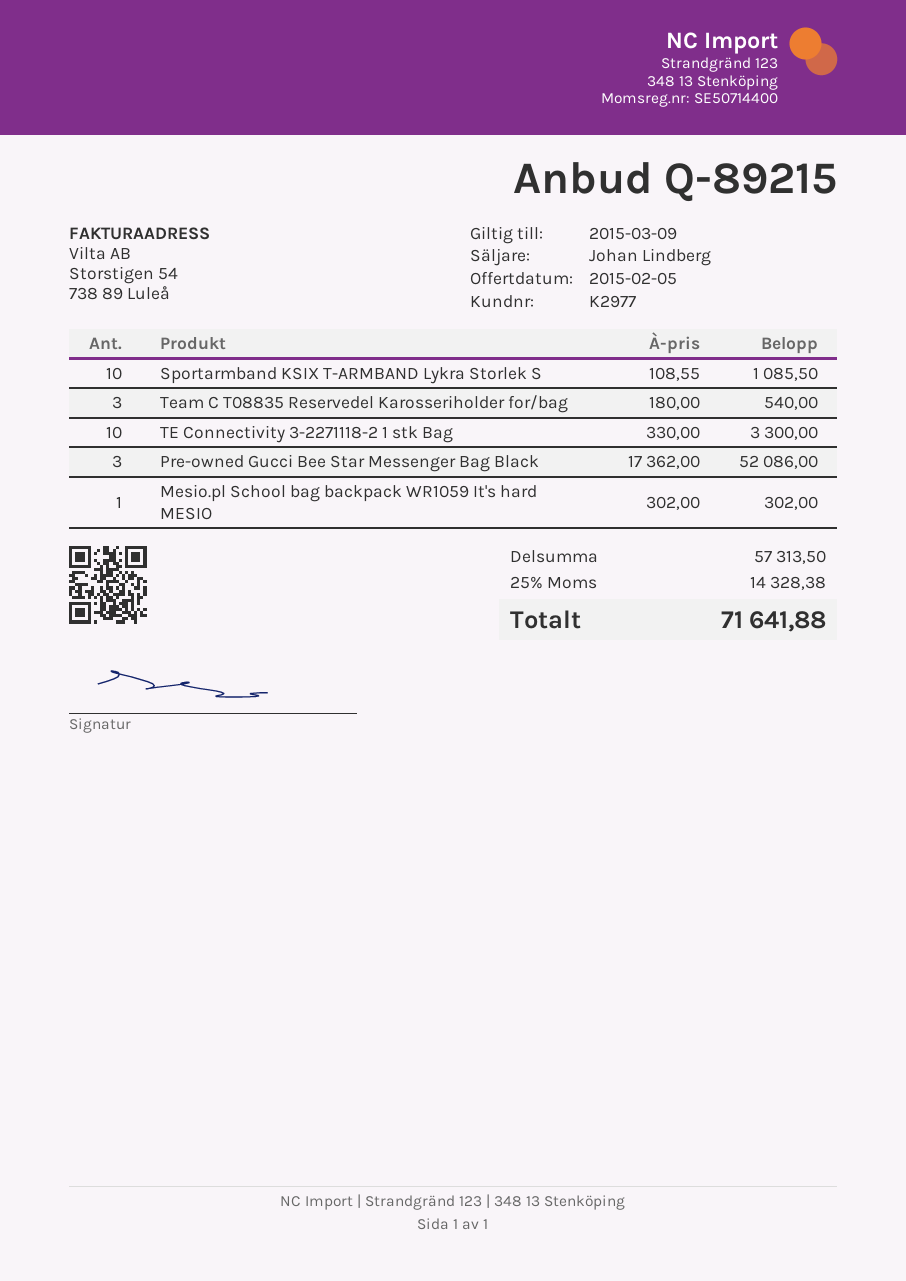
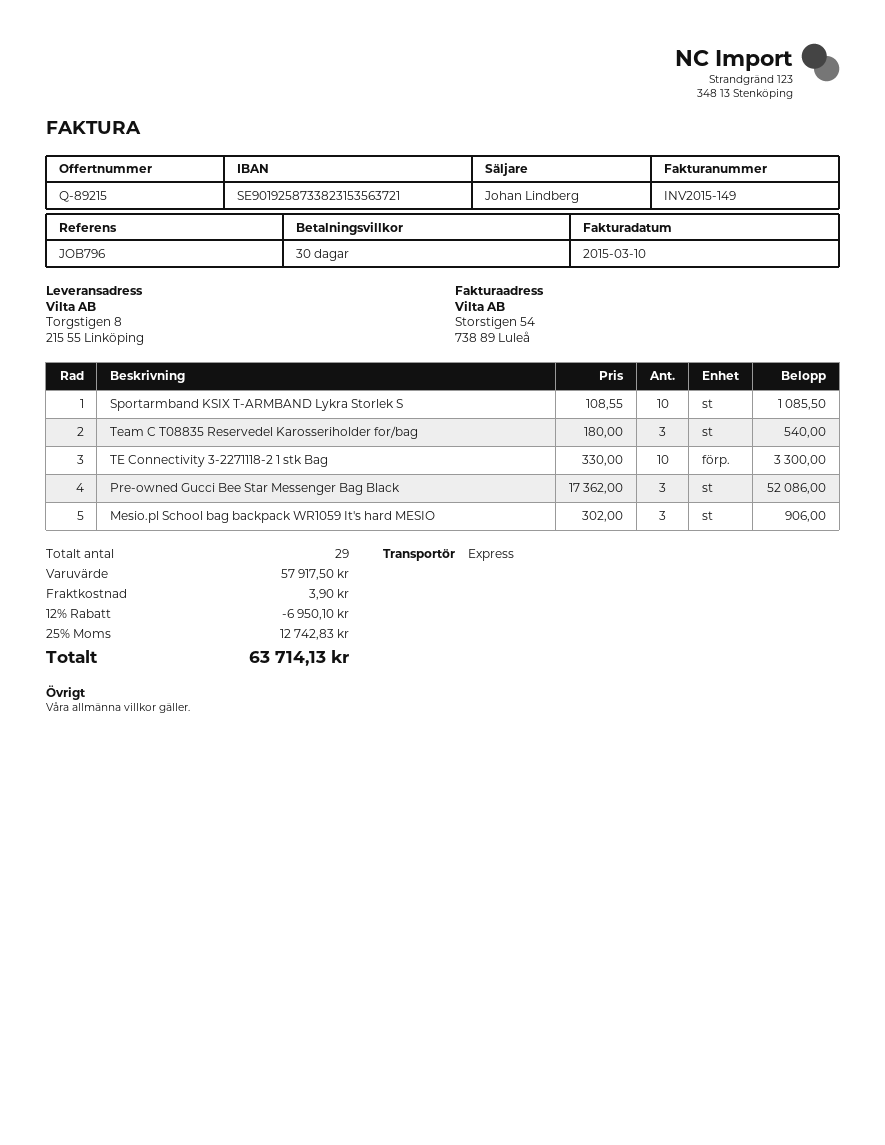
Mesio.pl School bag backpack WR1059 It's hard MESIO: 1 x 302.00 = 302.00 -> 3 x 302.00 = 906.00
subtotal: 57313.50 -> 57917.50
discount: none -> 12% = 6950.10
shipping: none -> 3.90
tax: 25% = 14328.38 -> 25% = 12742.83
total: 71641.88 -> 63714.13

